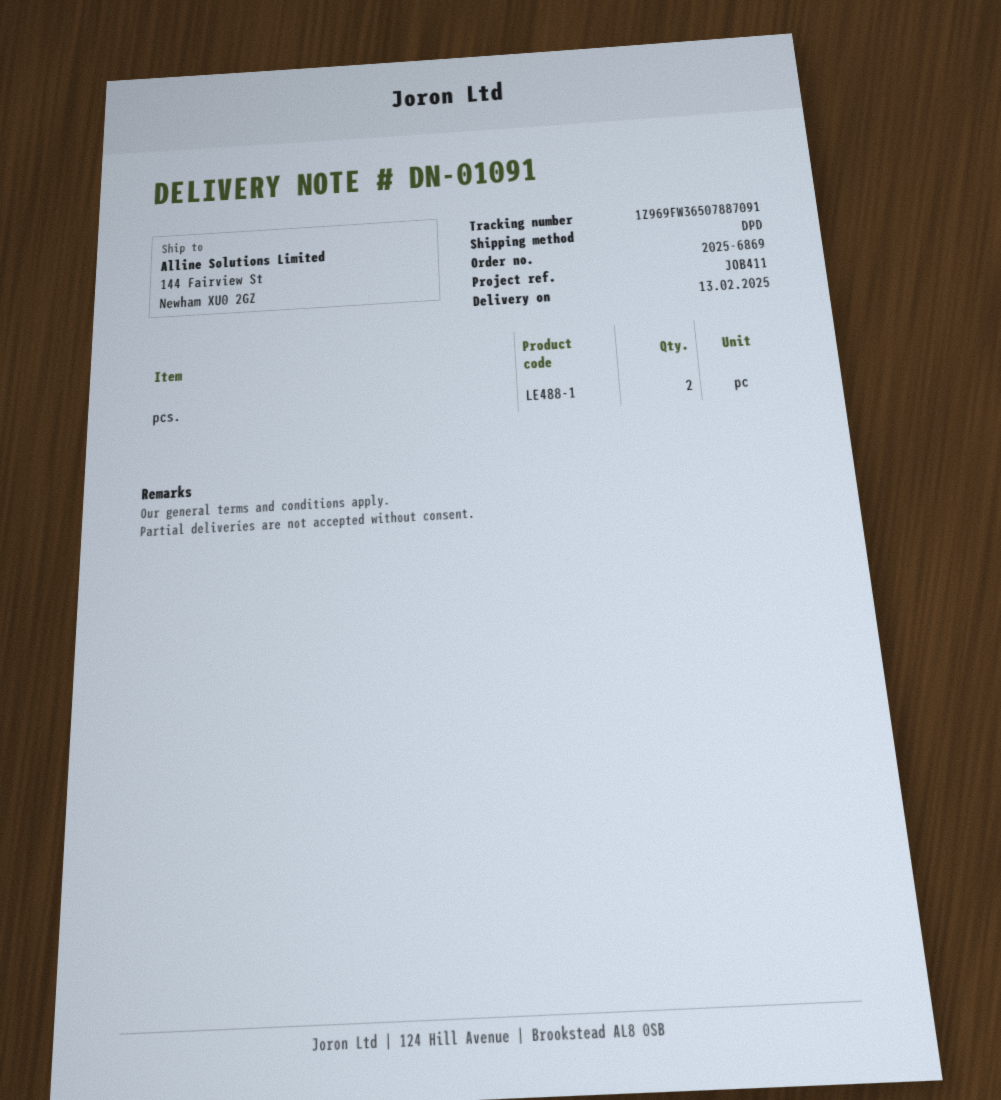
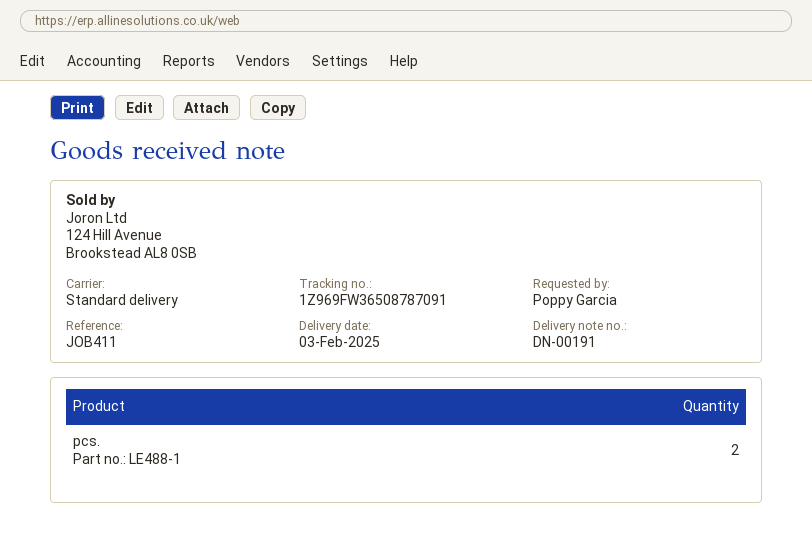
delivery note number: DN-01091 -> DN-00191
delivery date: 2025-02-13 -> 2025-02-03
shipping method: DPD -> standard
tracking number: 1Z969FW36507887091 -> 1Z969FW36508787091

